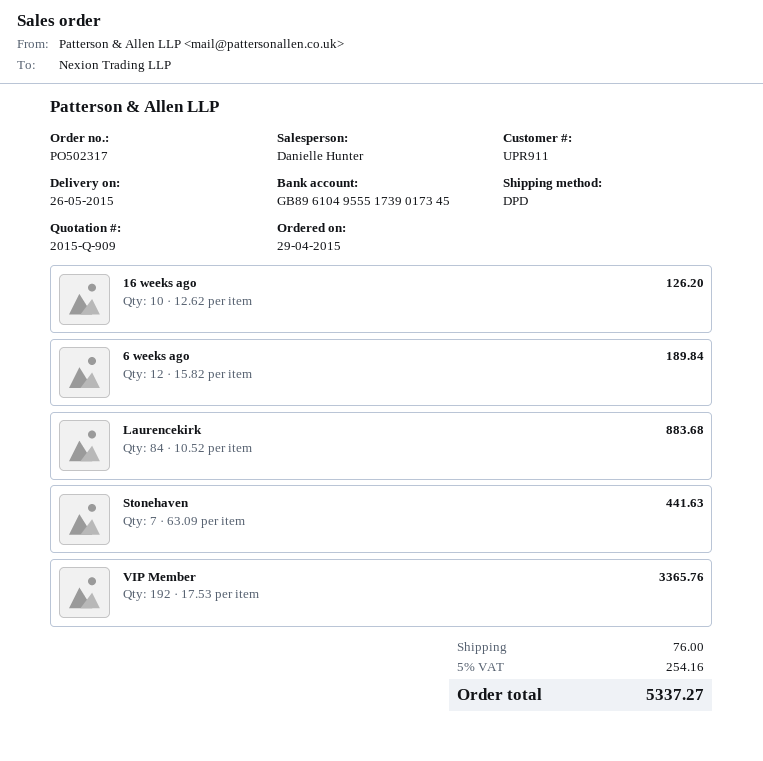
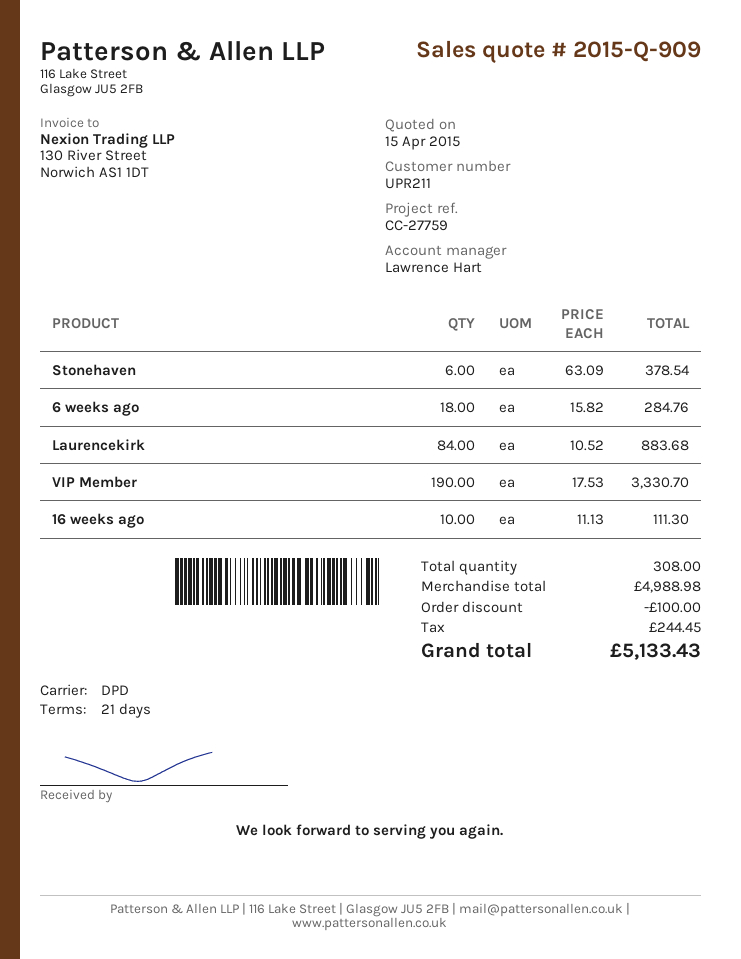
customer number: UPR911 -> UPR211
sales rep: Danielle Hunter -> Lawrence Hart
16 weeks ago: 10 x 12.62 = 126.20 -> 10 x 11.13 = 111.30
6 weeks ago: 12 x 15.82 = 189.84 -> 18 x 15.82 = 284.76
Stonehaven: 7 x 63.09 = 441.63 -> 6 x 63.09 = 378.54
VIP Member: 192 x 17.53 = 3365.76 -> 190 x 17.53 = 3330.70
discount: none -> 100.00
shipping: 76.00 -> none
tax: 254.16 -> 244.45
total: 5337.27 -> 5133.43

